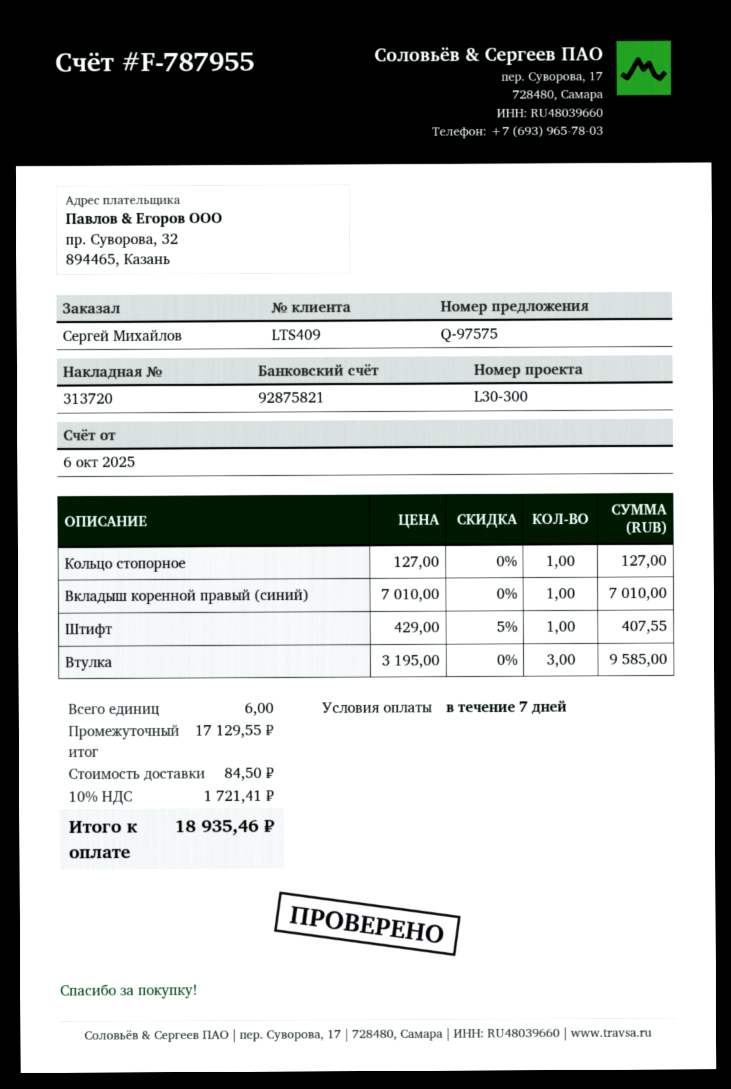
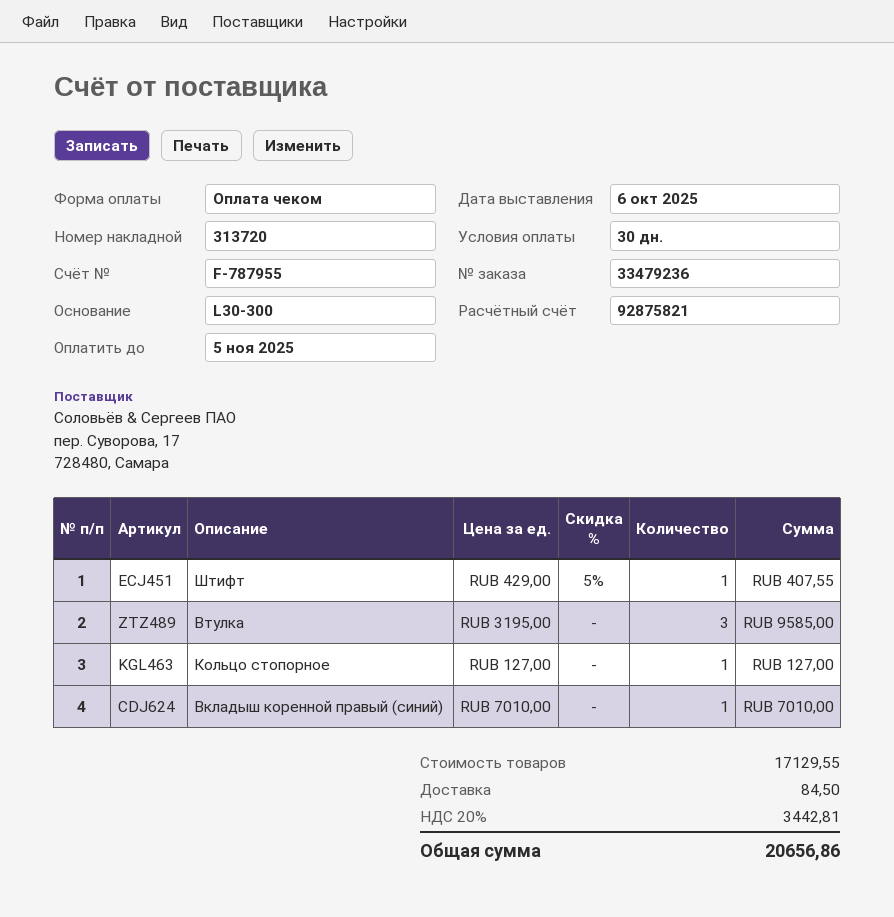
payment terms: 7 days -> 30 days
tax: 10% = 1721.41 -> 20% = 3442.81
total: 18935.46 -> 20656.86

